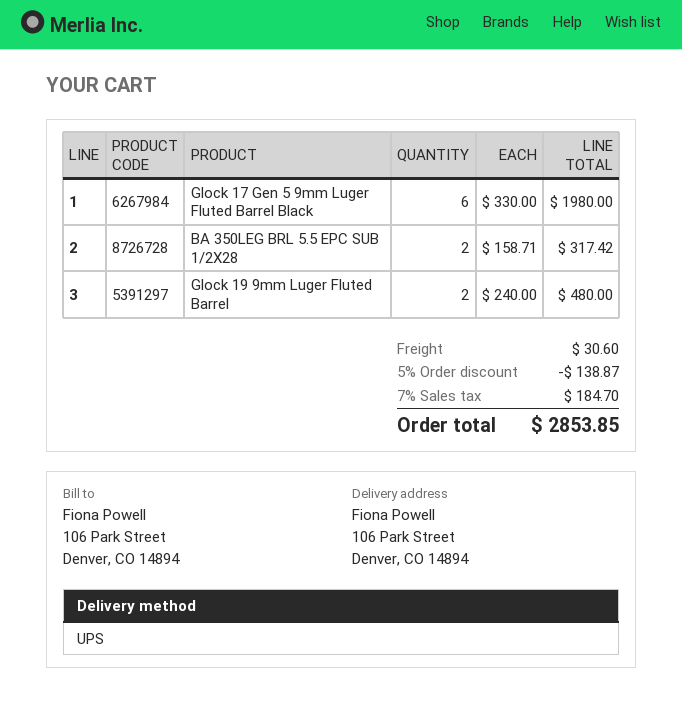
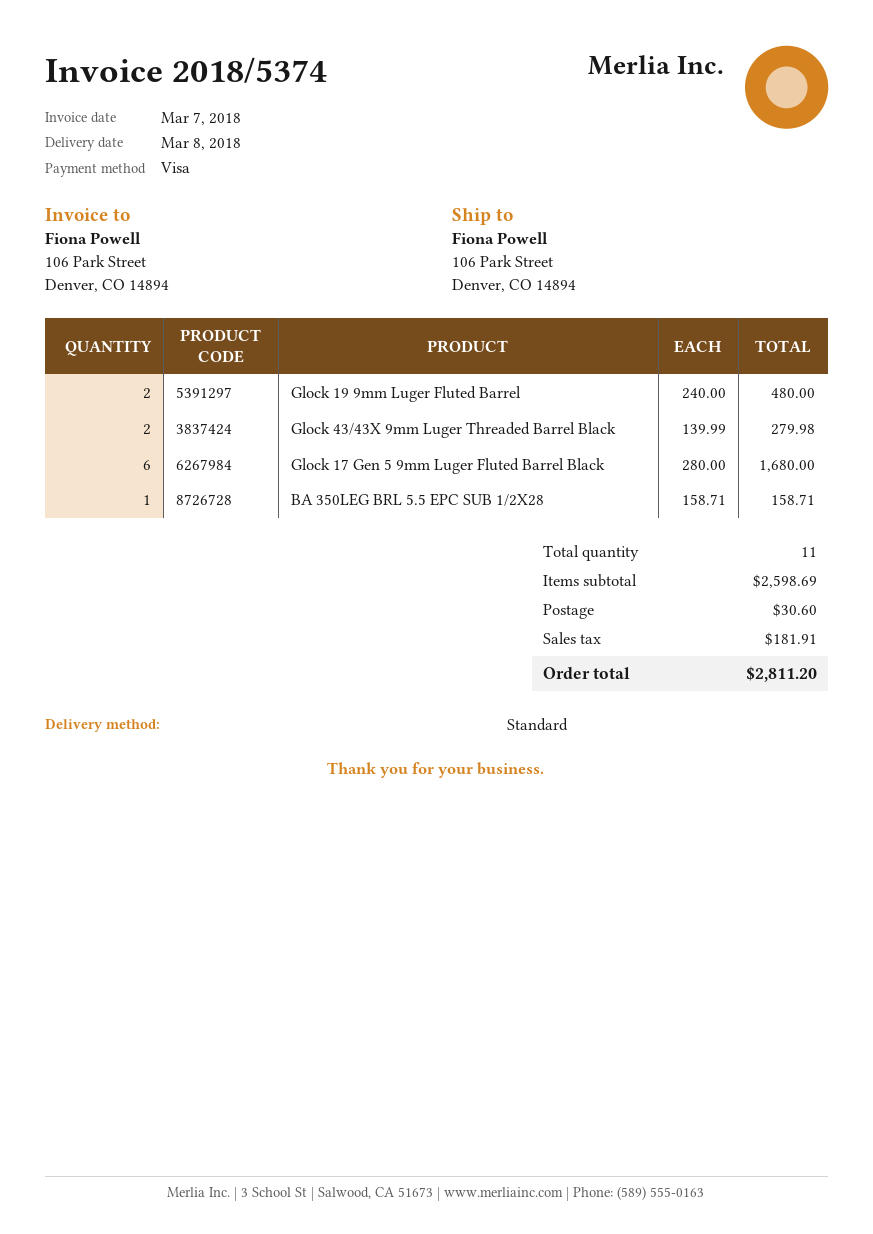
shipping method: UPS -> standard
Glock 17 Gen 5 9mm Luger Fluted Barrel Black: 6 x 330.00 = 1980.00 -> 6 x 280.00 = 1680.00
BA 350LEG BRL 5.5 EPC SUB 1/2X28: 2 x 158.71 = 317.42 -> 1 x 158.71 = 158.71
Glock 43/43X 9mm Luger Threaded Barrel Black: none -> 2 x 139.99 = 279.98
discount: 5% = 138.87 -> none
tax: 184.70 -> 181.91
total: 2853.85 -> 2811.20

